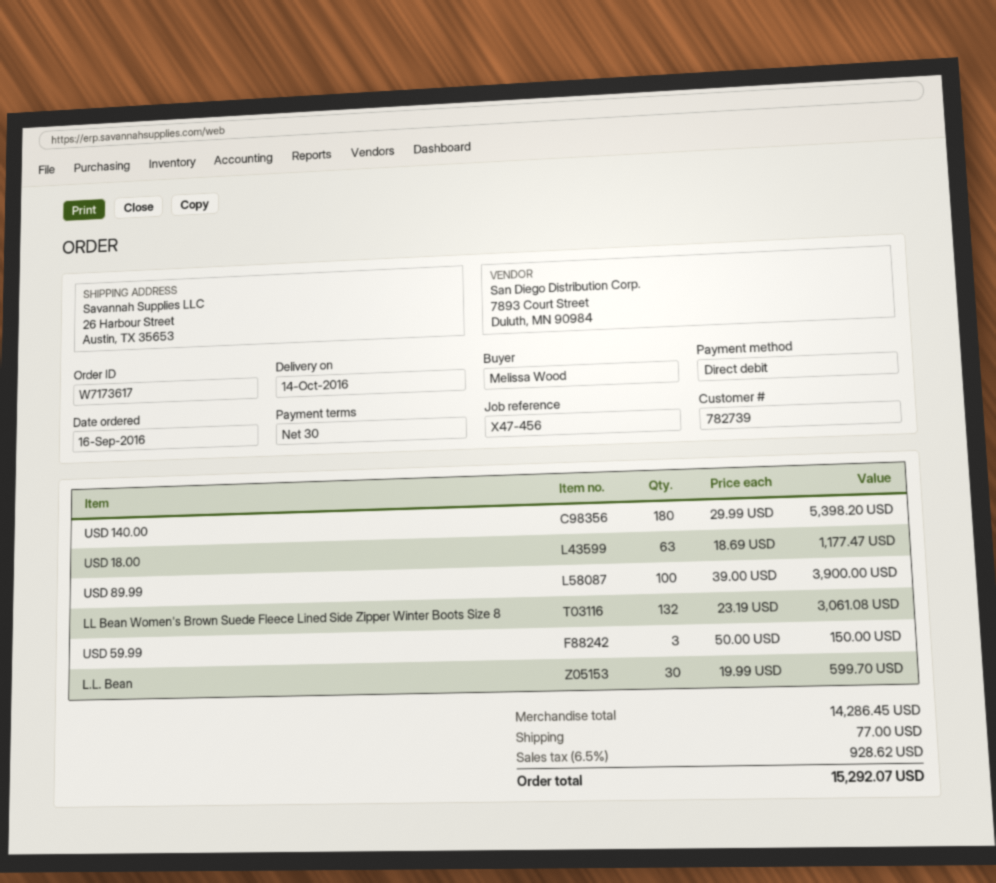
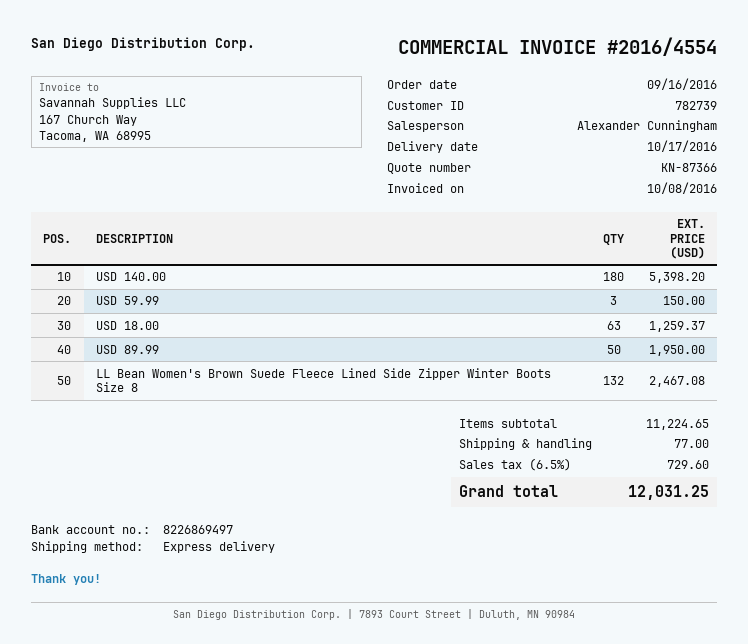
delivery date: 2016-10-14 -> 2016-10-17
USD 18.00: 63 for 1177.47 -> 63 for 1259.37
USD 89.99: 100 for 3900.00 -> 50 for 1950.00
LL Bean Women's Brown Suede Fleece Lined Side Zipper Winter Boots Size 8: 132 for 3061.08 -> 132 for 2467.08
L.L. Bean: 30 for 599.70 -> none
subtotal: 14286.45 -> 11224.65
tax: 6.5% = 928.62 -> 6.5% = 729.60
total: 15292.07 -> 12031.25

